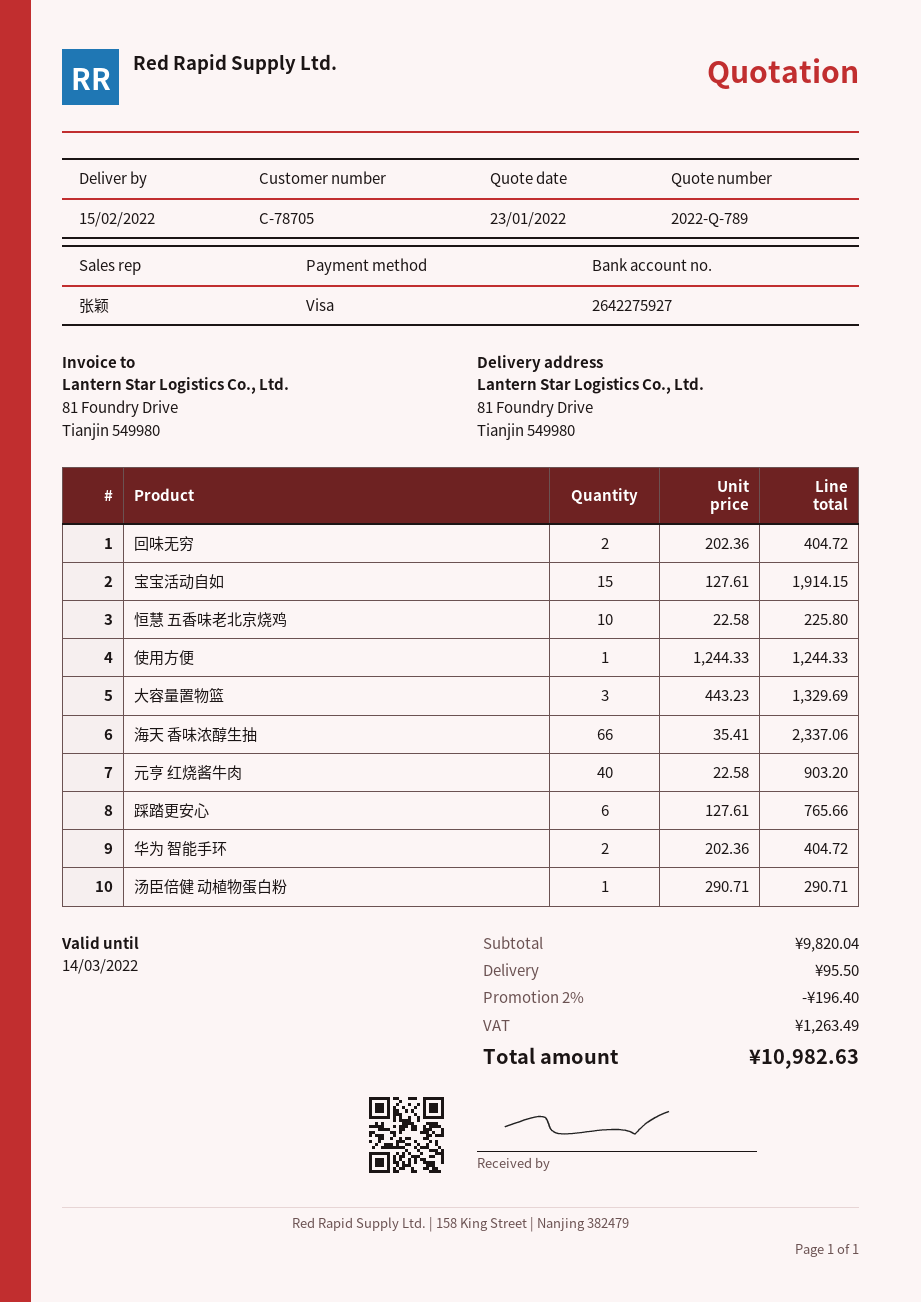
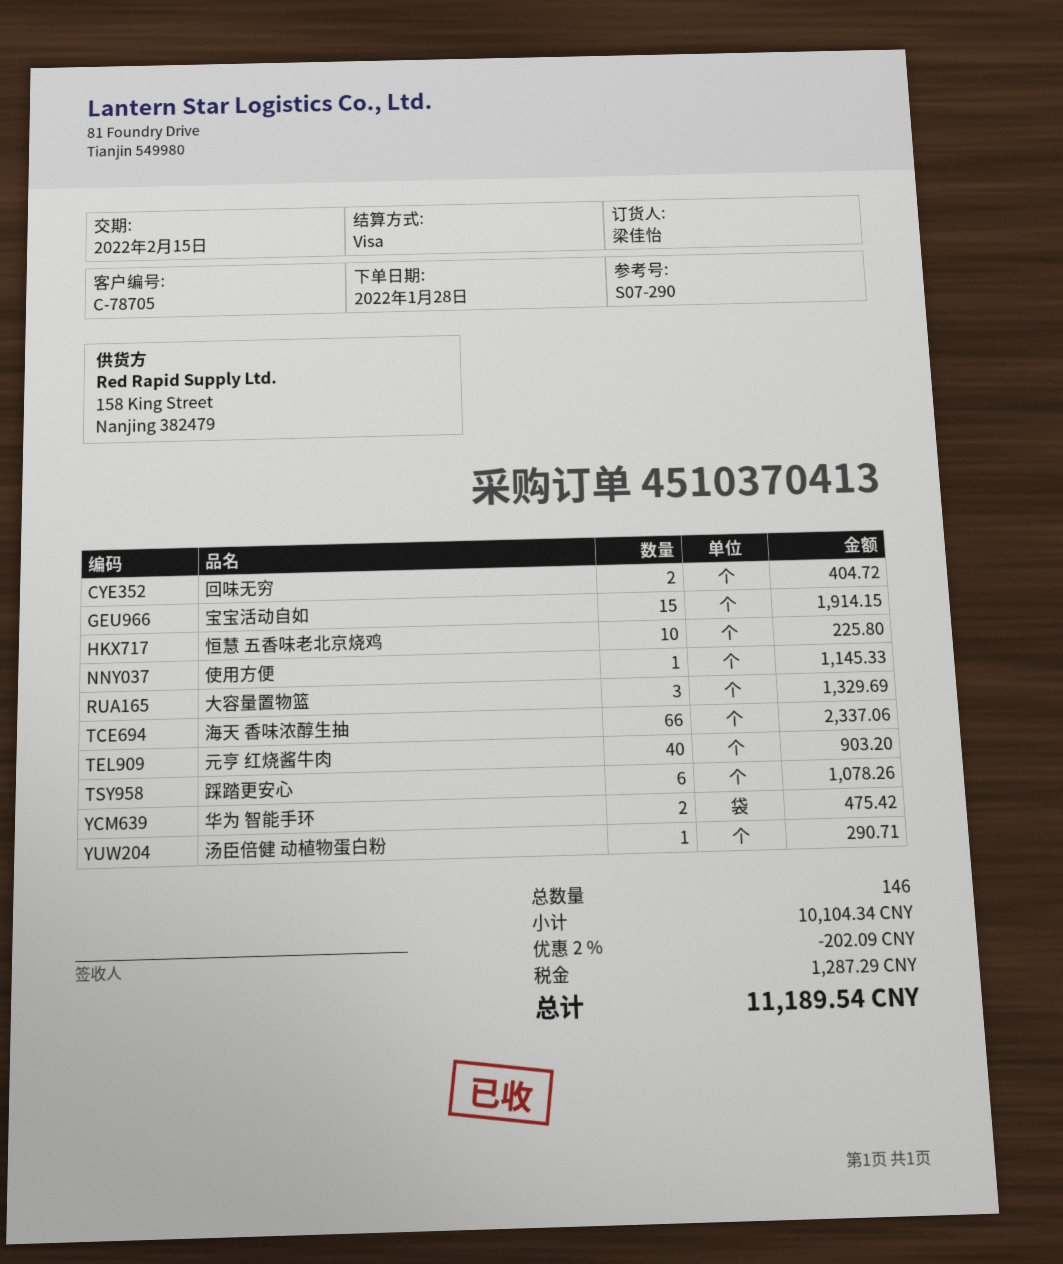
使用方便: 1 for 1244.33 -> 1 for 1145.33
踩踏更安心: 6 for 765.66 -> 6 for 1078.26
华为 智能手环: 2 for 404.72 -> 2 for 475.42
subtotal: 9820.04 -> 10104.34
discount: 2% = 196.40 -> 2% = 202.09
shipping: 95.50 -> none
tax: 1263.49 -> 1287.29
total: 10982.63 -> 11189.54

